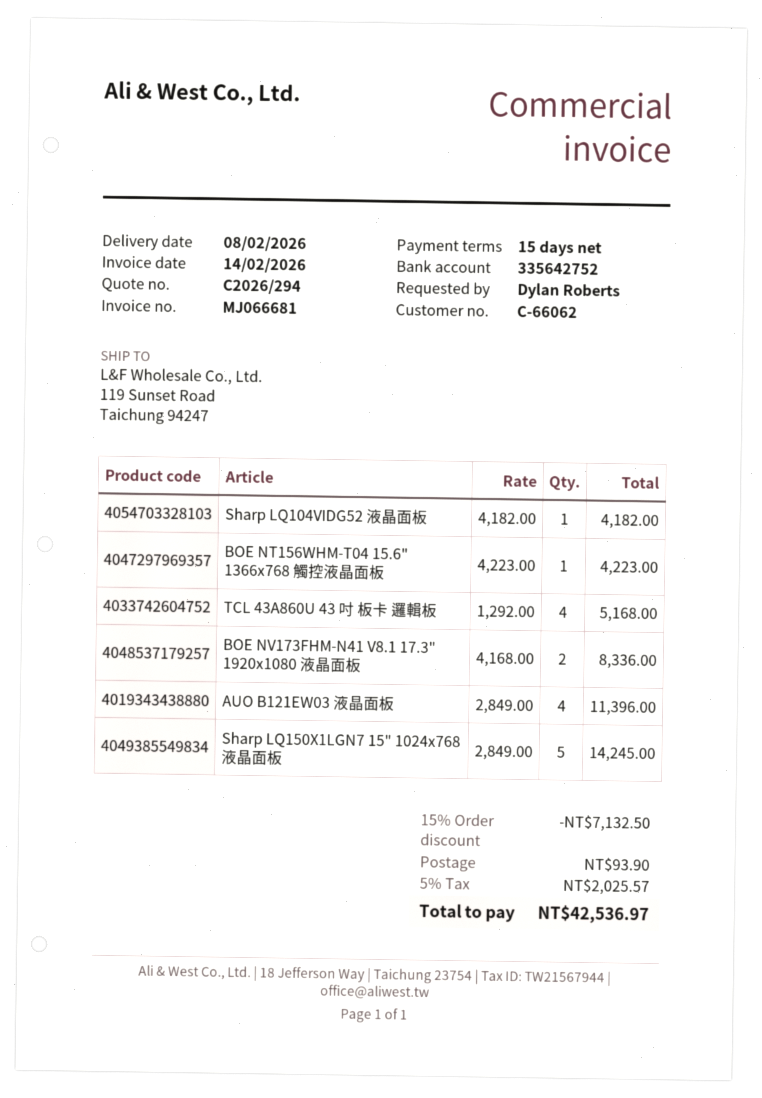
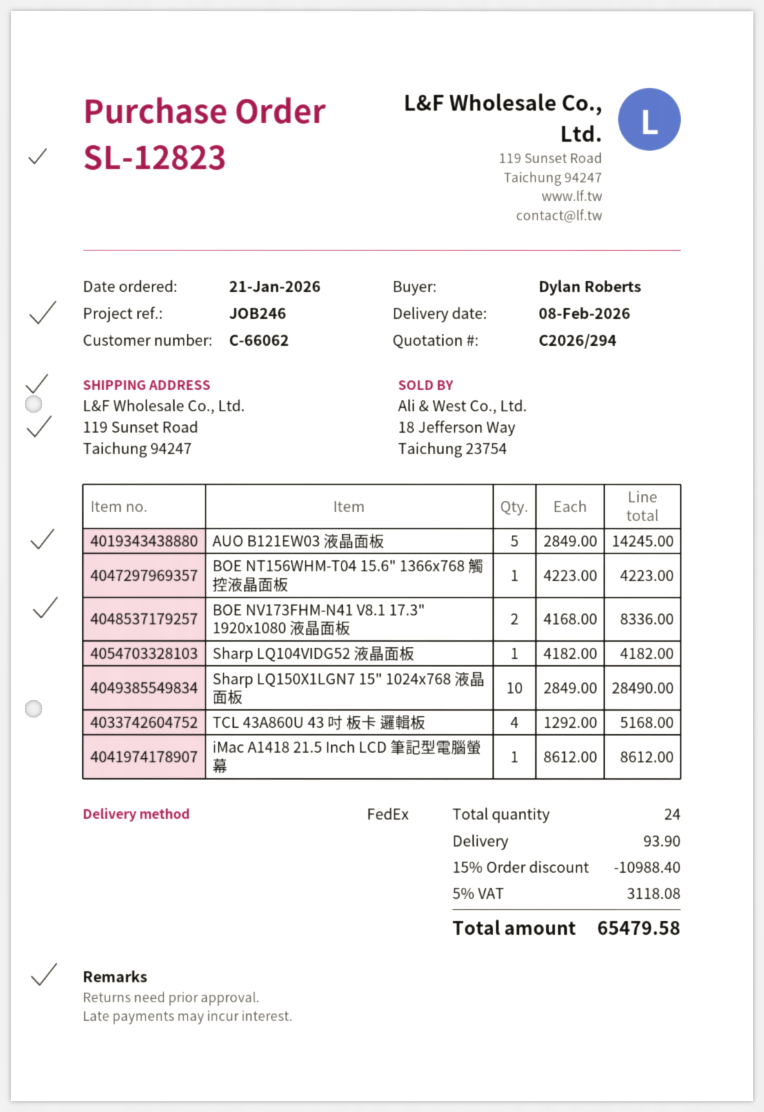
AUO B121EW03 液晶面板: 4 x 2849.00 = 11396.00 -> 5 x 2849.00 = 14245.00
Sharp LQ150X1LGN7 15" 1024x768 液晶面板: 5 x 2849.00 = 14245.00 -> 10 x 2849.00 = 28490.00
iMac A1418 21.5 Inch LCD 筆記型電腦螢幕: none -> 1 x 8612.00 = 8612.00
discount: 15% = 7132.50 -> 15% = 10988.40
tax: 5% = 2025.57 -> 5% = 3118.08
total: 42536.97 -> 65479.58

